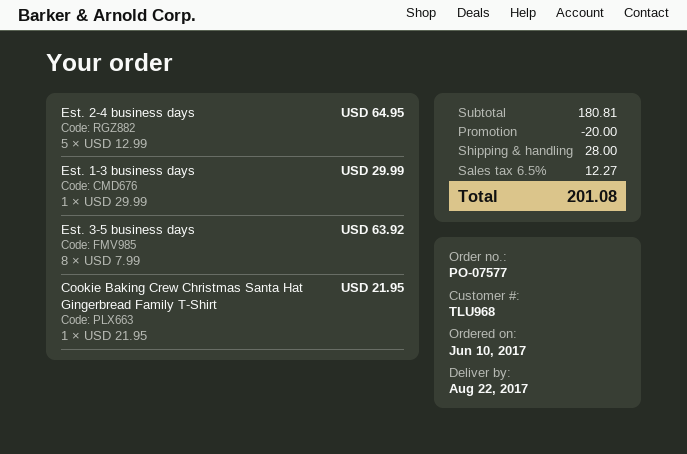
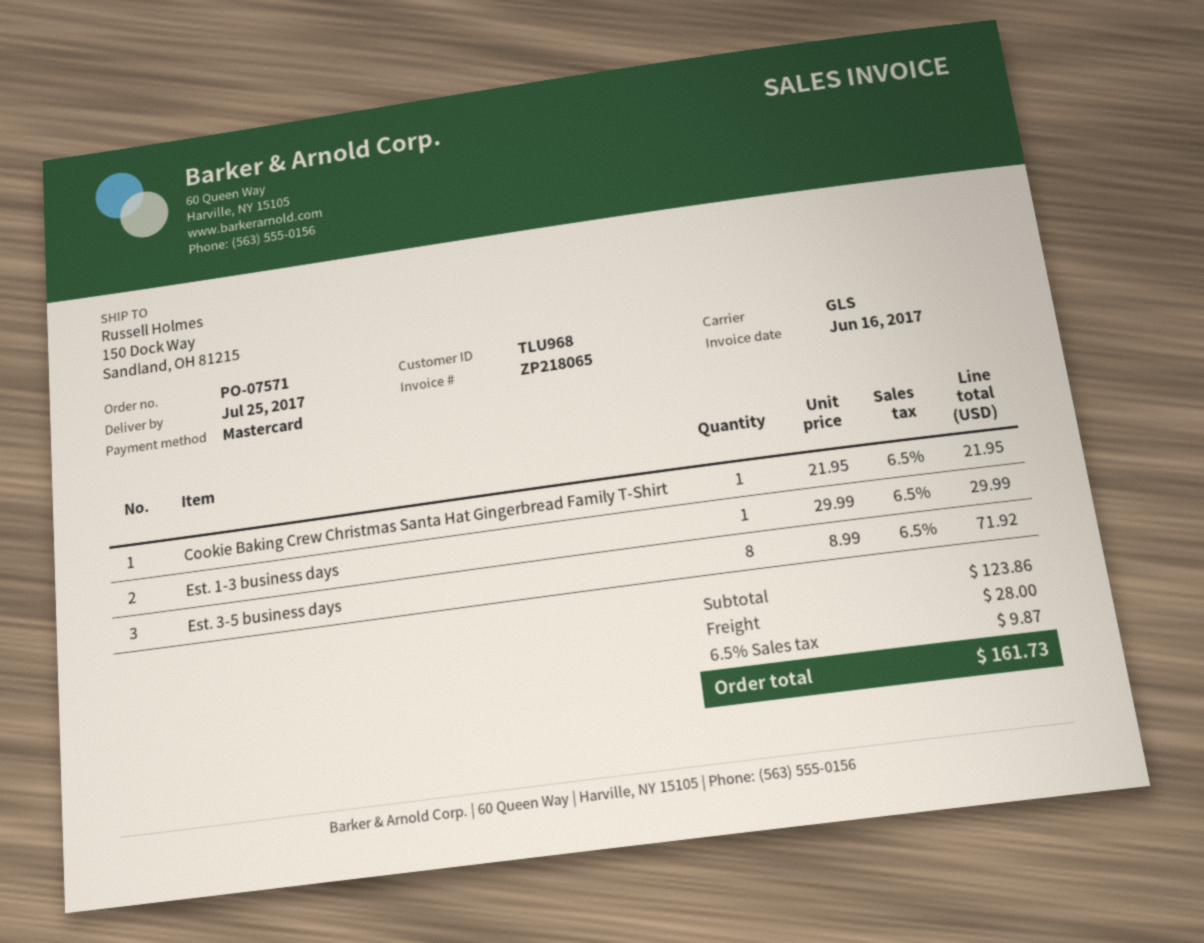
order number: PO-07577 -> PO-07571
delivery date: 2017-08-22 -> 2017-07-25
Est. 2-4 business days: 5 x 12.99 = 64.95 -> none
Est. 3-5 business days: 8 x 7.99 = 63.92 -> 8 x 8.99 = 71.92
subtotal: 180.81 -> 123.86
discount: 20.00 -> none
tax: 6.5% = 12.27 -> 6.5% = 9.87
total: 201.08 -> 161.73

